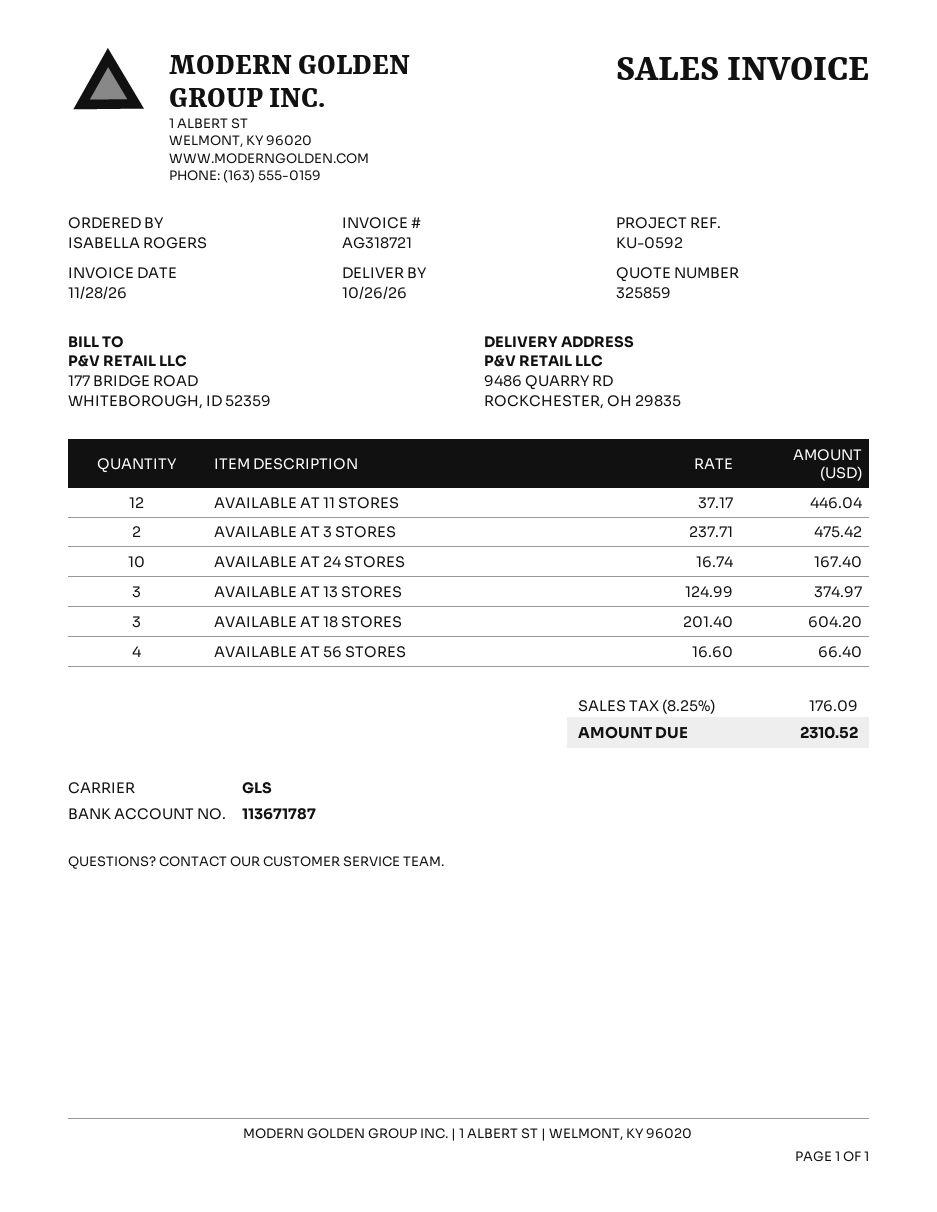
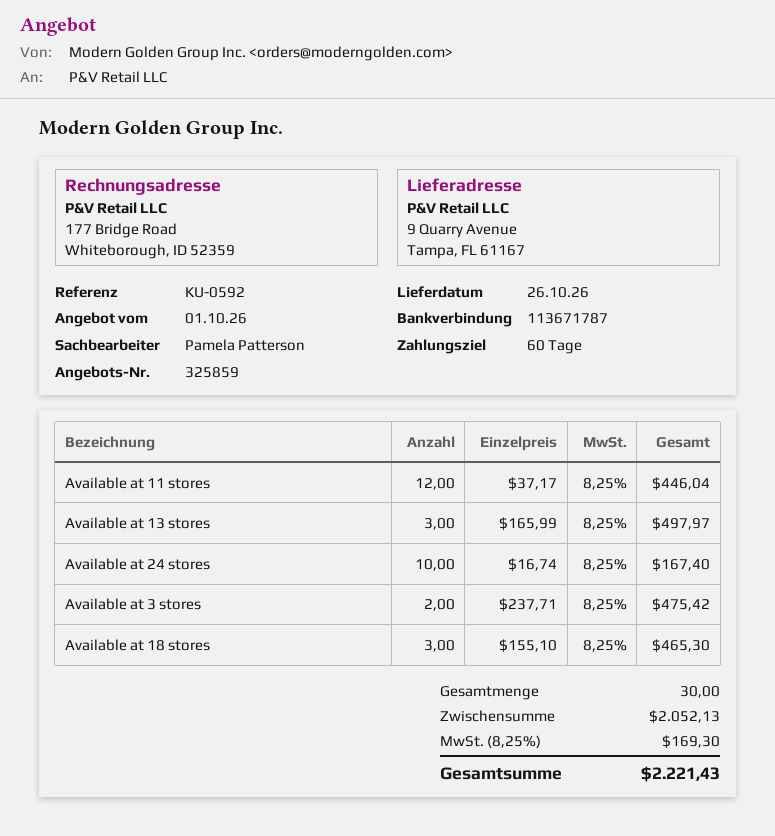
ship to: 9486 QUARRY RD, ROCKCHESTER, OH 29835 -> 9 Quarry Avenue, Tampa, FL 61167
AVAILABLE AT 13 STORES: 3 x 124.99 = 374.97 -> 3 x 165.99 = 497.97
AVAILABLE AT 18 STORES: 3 x 201.40 = 604.20 -> 3 x 155.10 = 465.30
AVAILABLE AT 56 STORES: 4 x 16.60 = 66.40 -> none
tax: 8.25% = 176.09 -> 8.25% = 169.30
total: 2310.52 -> 2221.43

